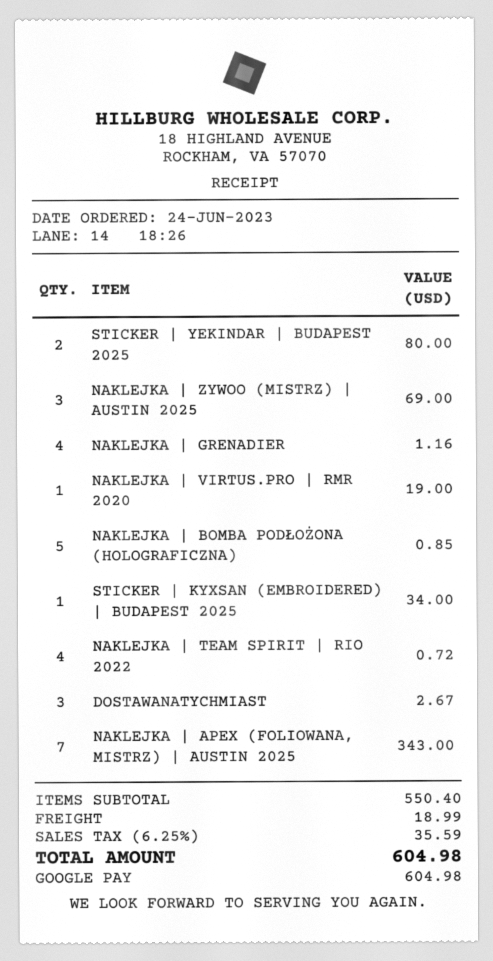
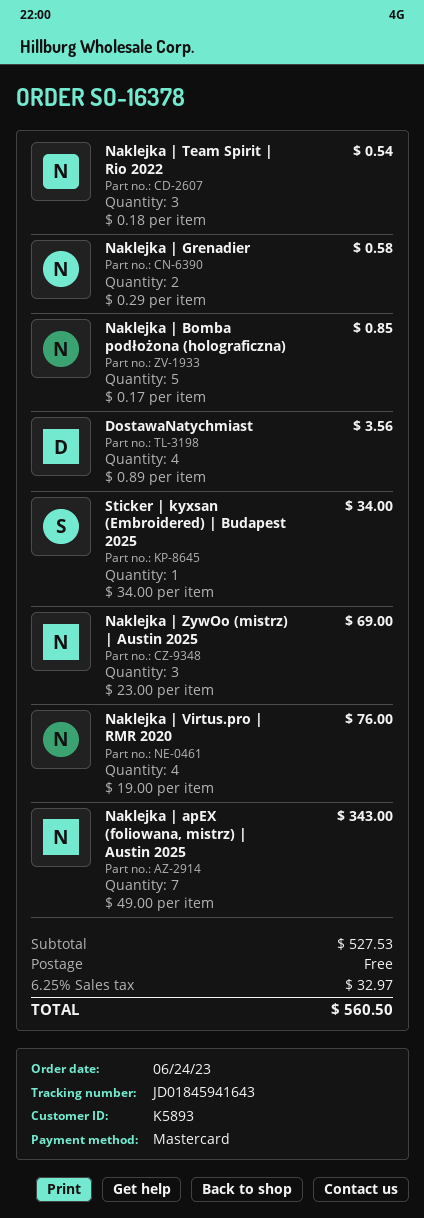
payment method: Google Pay -> Mastercard
STICKER | YEKINDAR | BUDAPEST 2025: 2 for 80.00 -> none
NAKLEJKA | GRENADIER: 4 for 1.16 -> 2 for 0.58
NAKLEJKA | VIRTUS.PRO | RMR 2020: 1 for 19.00 -> 4 for 76.00
NAKLEJKA | TEAM SPIRIT | RIO 2022: 4 for 0.72 -> 3 for 0.54
DOSTAWANATYCHMIAST: 3 for 2.67 -> 4 for 3.56
subtotal: 550.40 -> 527.53
shipping: 18.99 -> 0.00
tax: 6.25% = 35.59 -> 6.25% = 32.97
total: 604.98 -> 560.50

